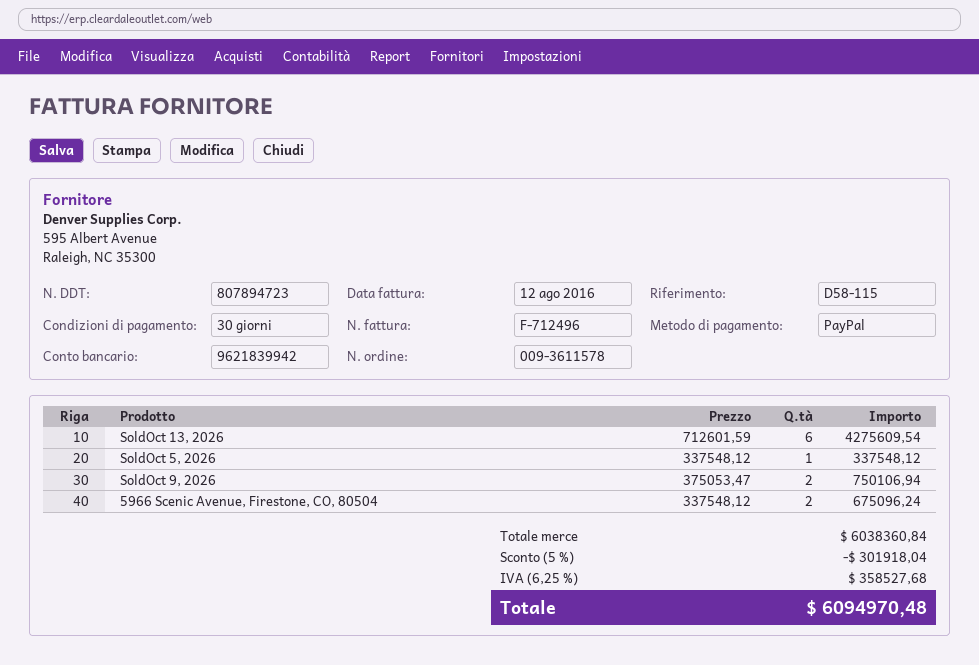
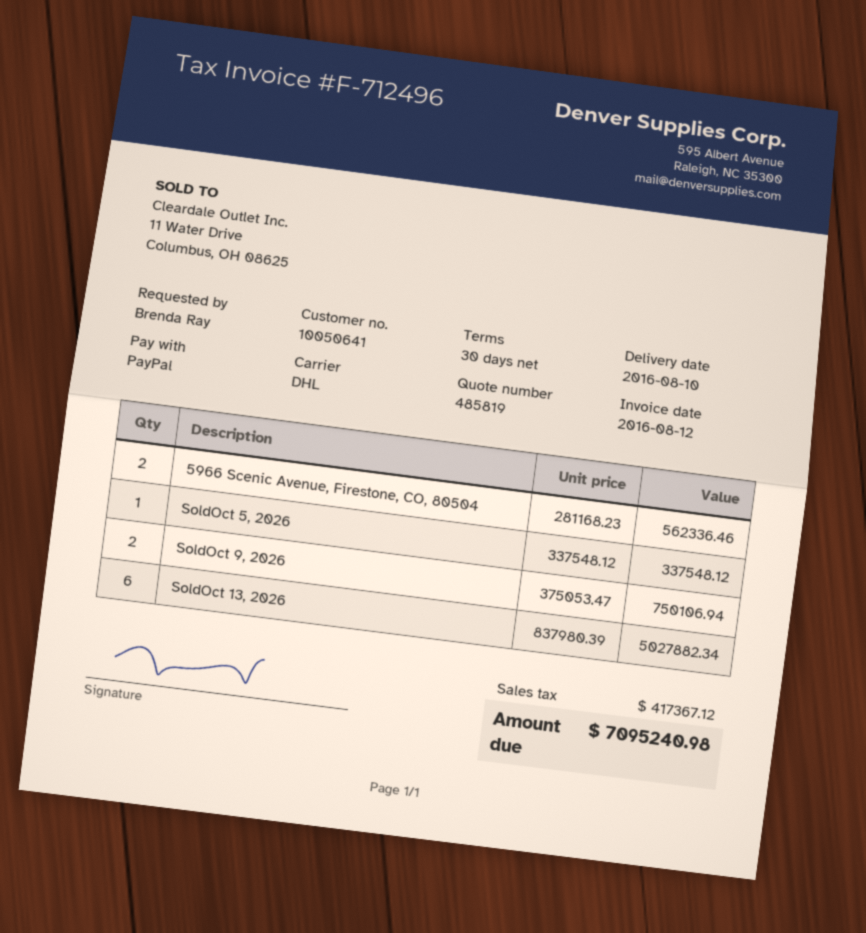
SoldOct 13, 2026: 6 x 712601.59 = 4275609.54 -> 6 x 837980.39 = 5027882.34
5966 Scenic Avenue, Firestone, CO, 80504: 2 x 337548.12 = 675096.24 -> 2 x 281168.23 = 562336.46
discount: 5% = 301918.04 -> none
tax: 358527.68 -> 417367.12
total: 6094970.48 -> 7095240.98

